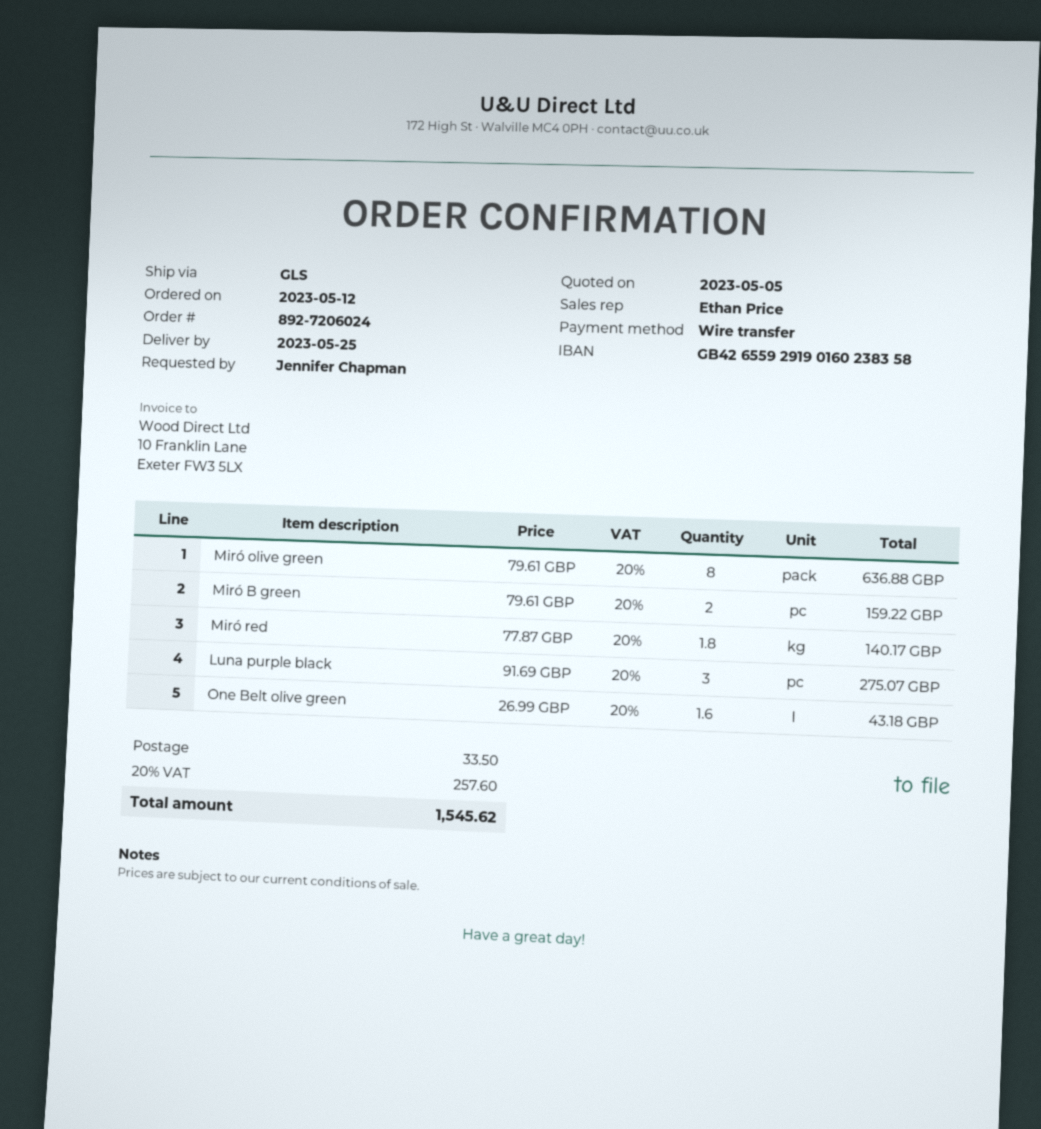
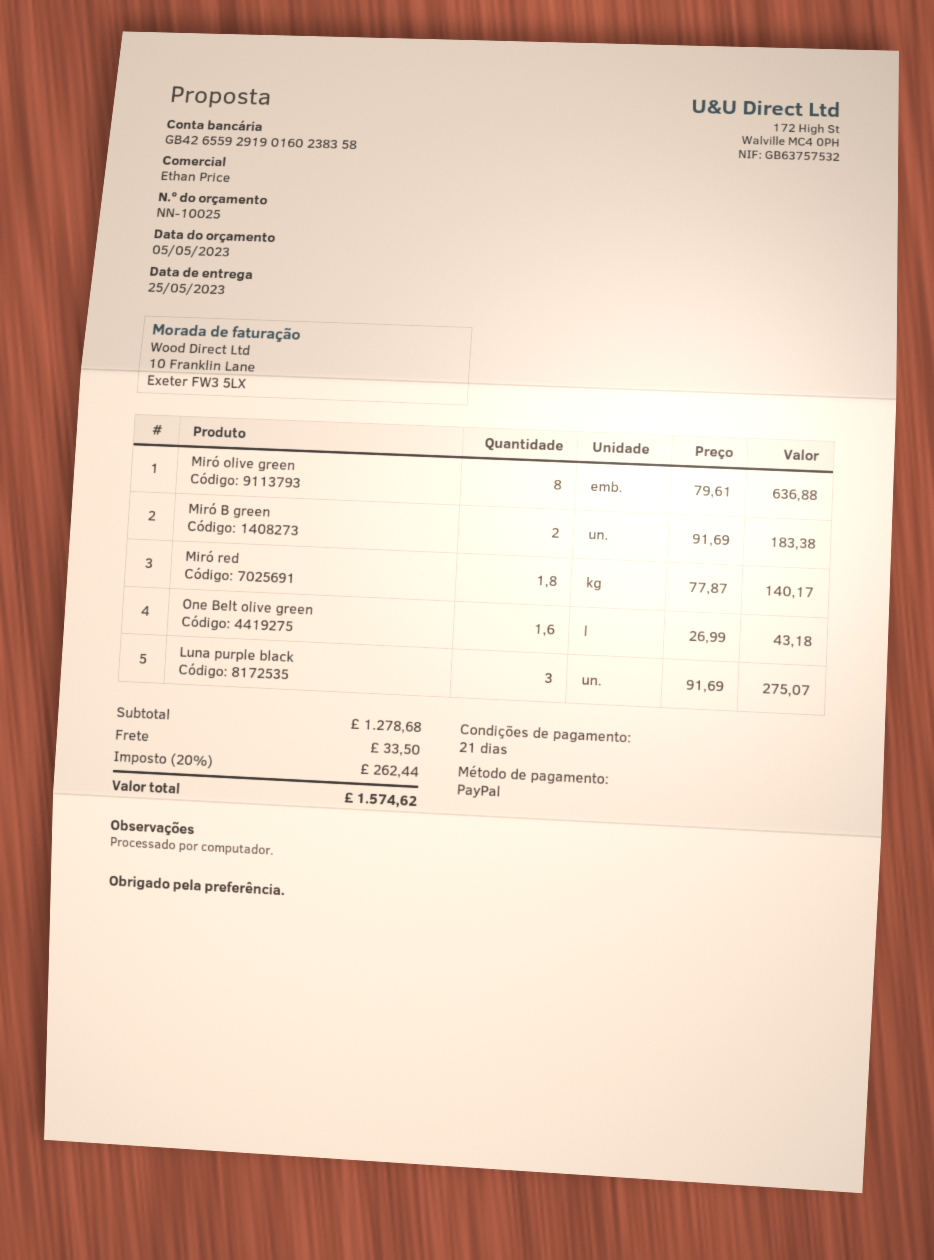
payment method: bank transfer -> PayPal
Miró B green: 2 x 79.61 = 159.22 -> 2 x 91.69 = 183.38
tax: 20% = 257.60 -> 20% = 262.44
total: 1545.62 -> 1574.62

